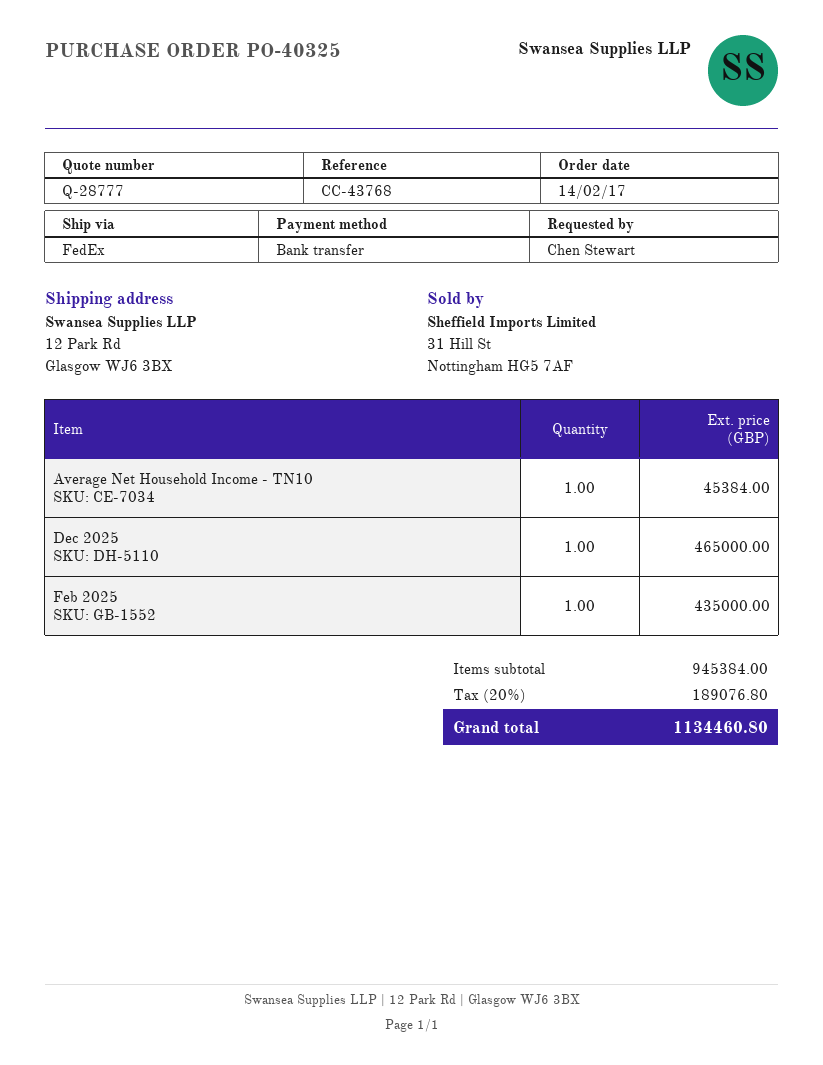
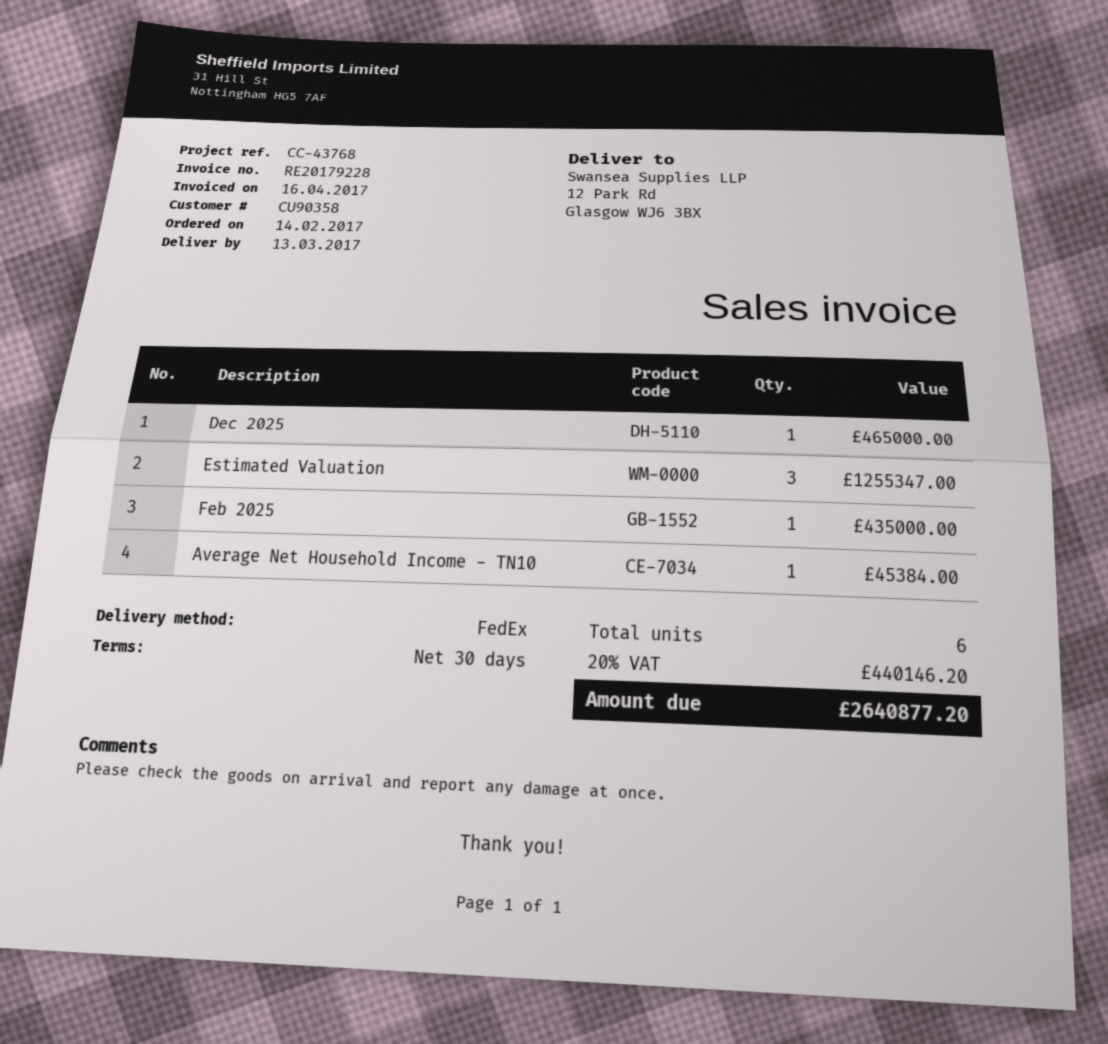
Estimated Valuation: none -> 3 for 1255347.00
tax: 20% = 189076.80 -> 20% = 440146.20
total: 1134460.80 -> 2640877.20

